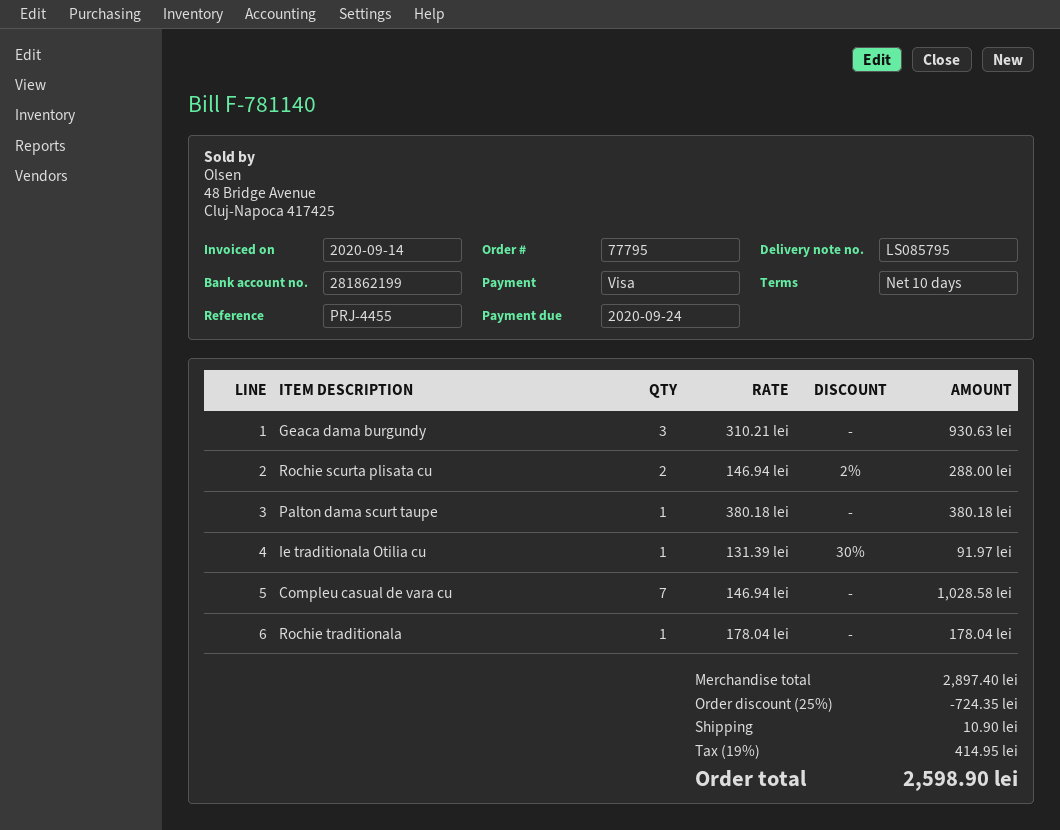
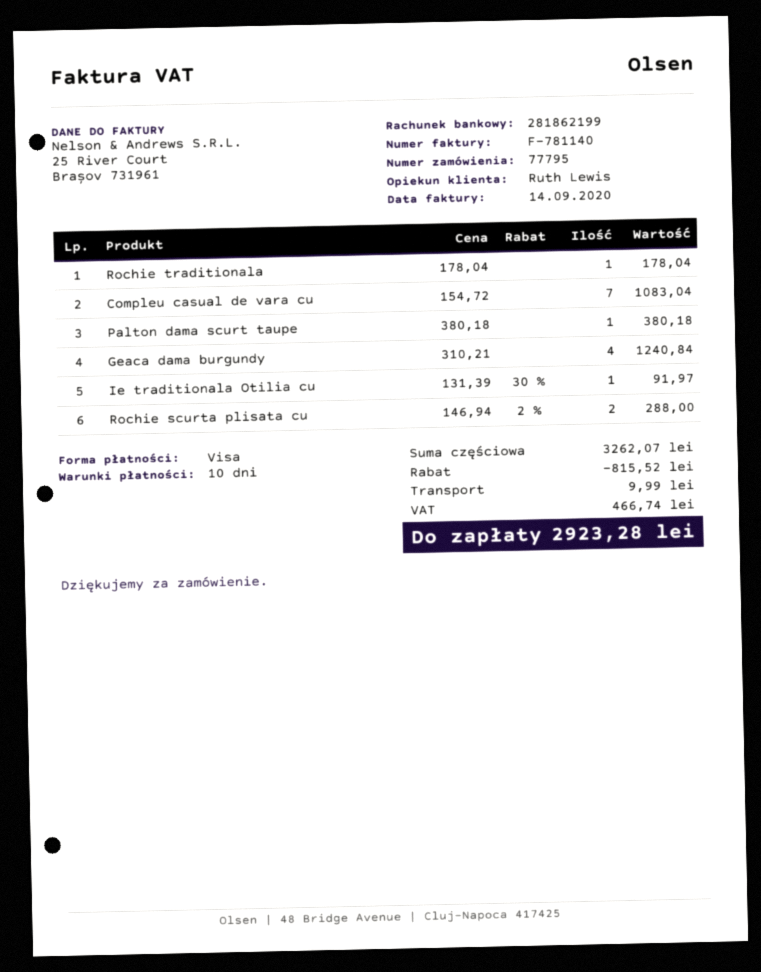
Geaca dama burgundy: 3 x 310.21 = 930.63 -> 4 x 310.21 = 1240.84
Compleu casual de vara cu: 7 x 146.94 = 1028.58 -> 7 x 154.72 = 1083.04
subtotal: 2897.40 -> 3262.07
discount: 724.35 -> 815.52
shipping: 10.90 -> 9.99
tax: 414.95 -> 466.74
total: 2598.90 -> 2923.28

